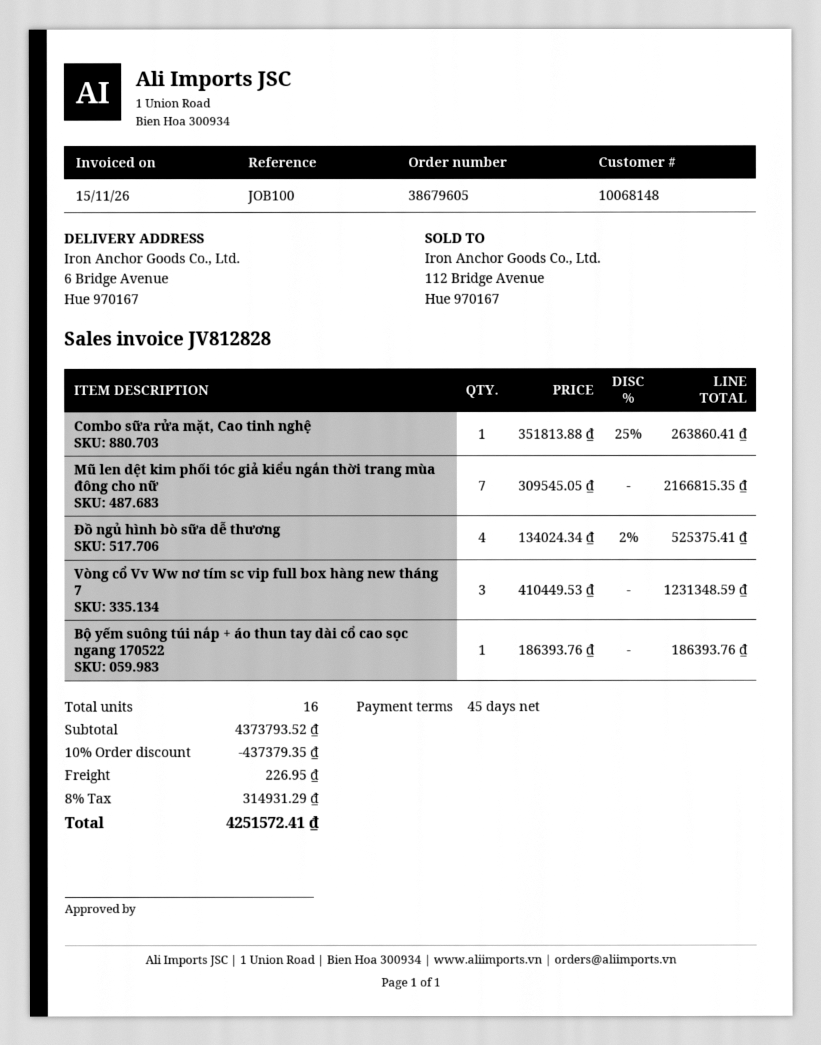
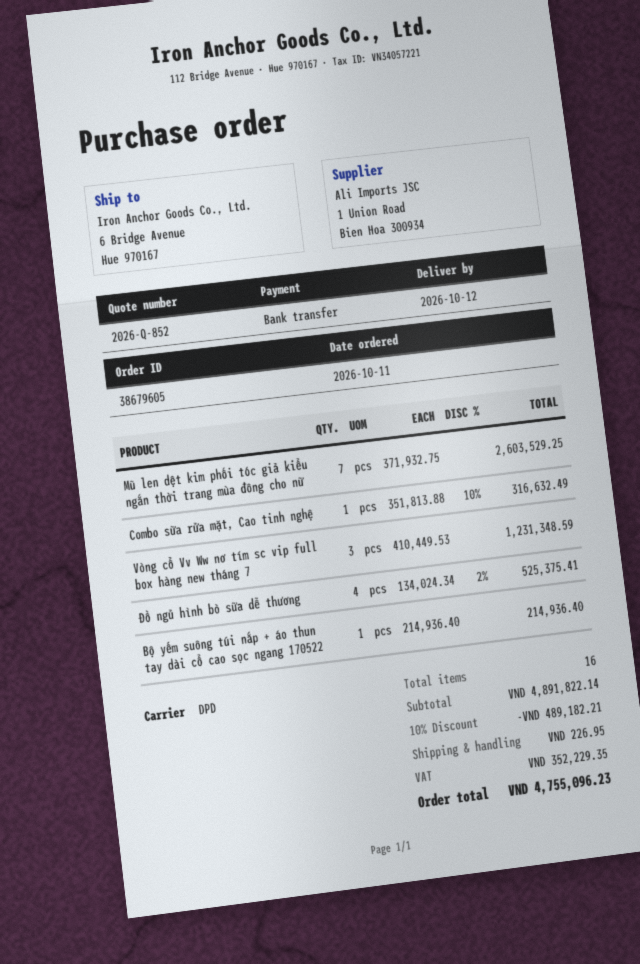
Combo sữa rửa mặt, Cao tinh nghệ: 1 x 351813.88 - 25% = 263860.41 -> 1 x 351813.88 - 10% = 316632.49
Mũ len dệt kim phối tóc giả kiểu ngắn thời trang mùa đông cho nữ: 7 x 309545.05 = 2166815.35 -> 7 x 371932.75 = 2603529.25
Bộ yếm suông túi nắp + áo thun tay dài cổ cao sọc ngang 170522: 1 x 186393.76 = 186393.76 -> 1 x 214936.40 = 214936.40
subtotal: 4373793.52 -> 4891822.14
discount: 10% = 437379.35 -> 10% = 489182.21
tax: 314931.29 -> 352229.35
total: 4251572.41 -> 4755096.23

